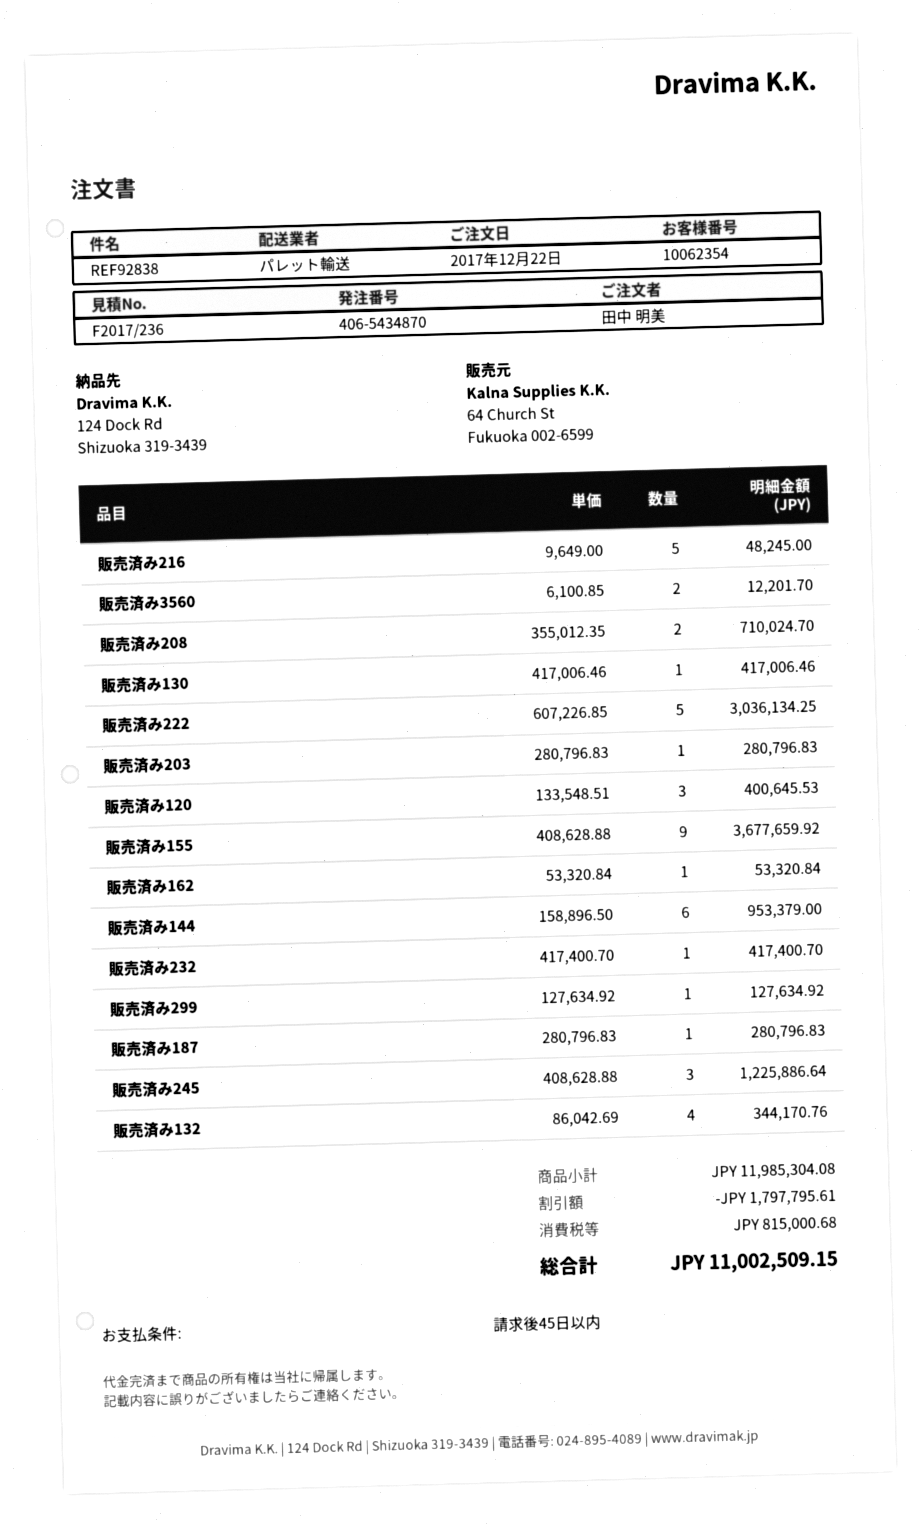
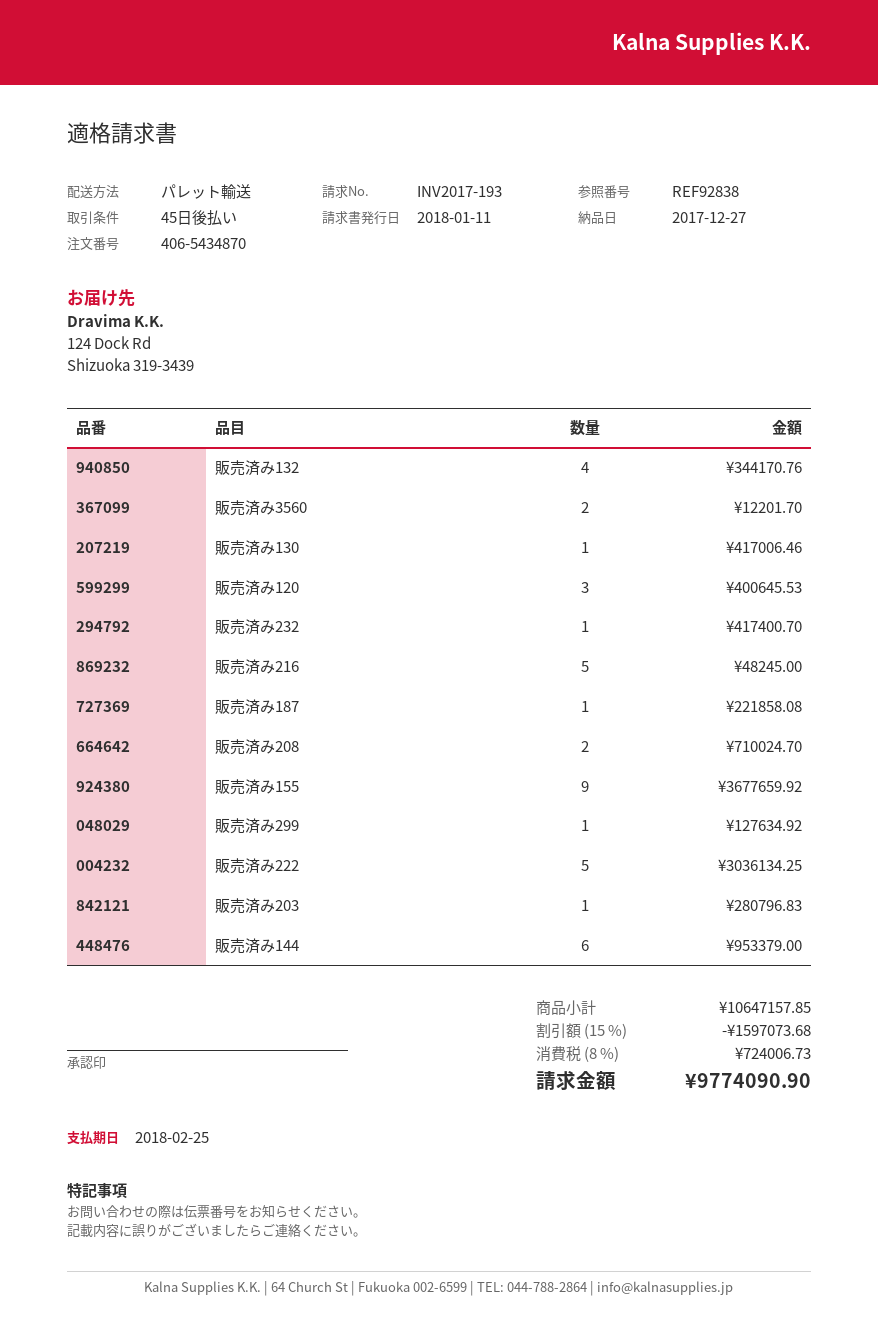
販売済み162: 1 for 53320.84 -> none
販売済み187: 1 for 280796.83 -> 1 for 221858.08
販売済み245: 3 for 1225886.64 -> none
subtotal: 11985304.08 -> 10647157.85
discount: 1797795.61 -> 1597073.68
tax: 815000.68 -> 724006.73
total: 11002509.15 -> 9774090.90

